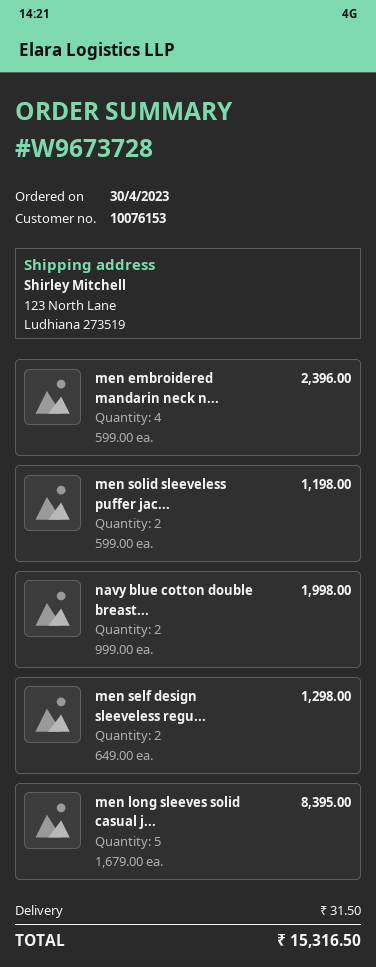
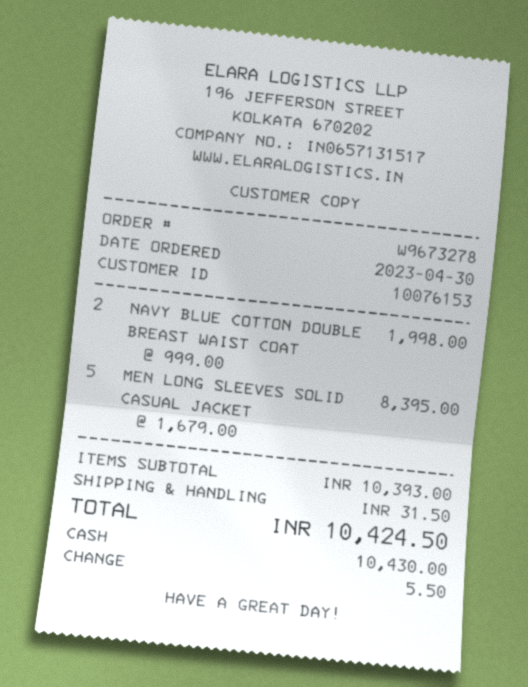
order number: W9673728 -> W9673278
men embroidered mandarin neck n...: 4 x 599.00 = 2396.00 -> none
men solid sleeveless puffer jac...: 2 x 599.00 = 1198.00 -> none
men self design sleeveless regu...: 2 x 649.00 = 1298.00 -> none
total: 15316.50 -> 10424.50

